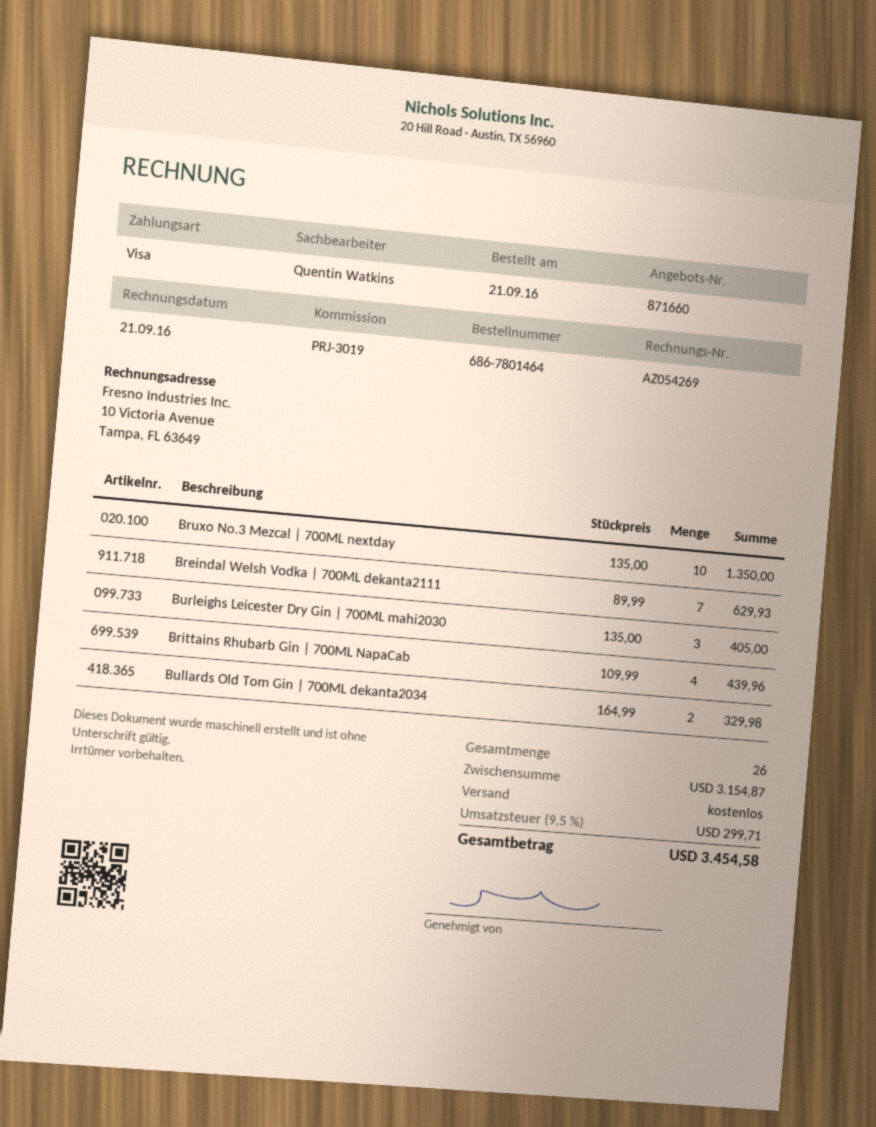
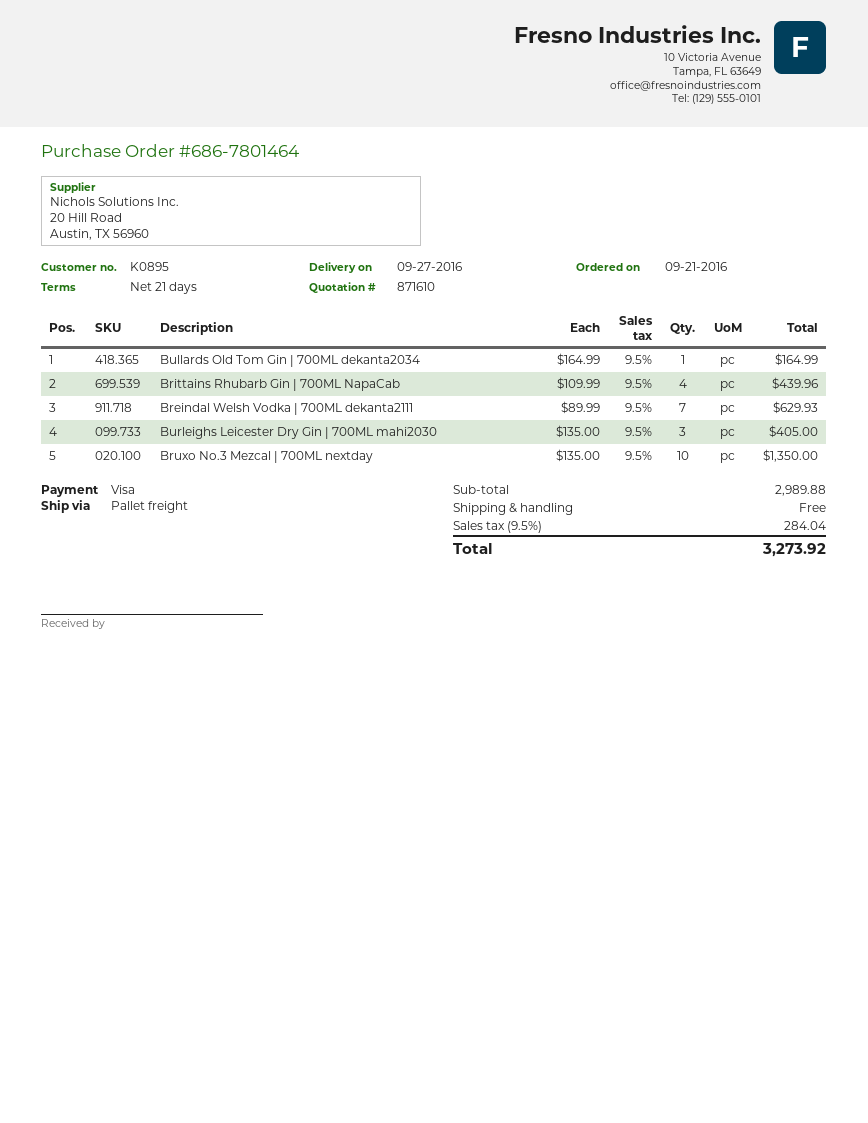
quote number: 871660 -> 871610
Bullards Old Tom Gin | 700ML dekanta2034: 2 x 164.99 = 329.98 -> 1 x 164.99 = 164.99
subtotal: 3154.87 -> 2989.88
tax: 9.5% = 299.71 -> 9.5% = 284.04
total: 3454.58 -> 3273.92

